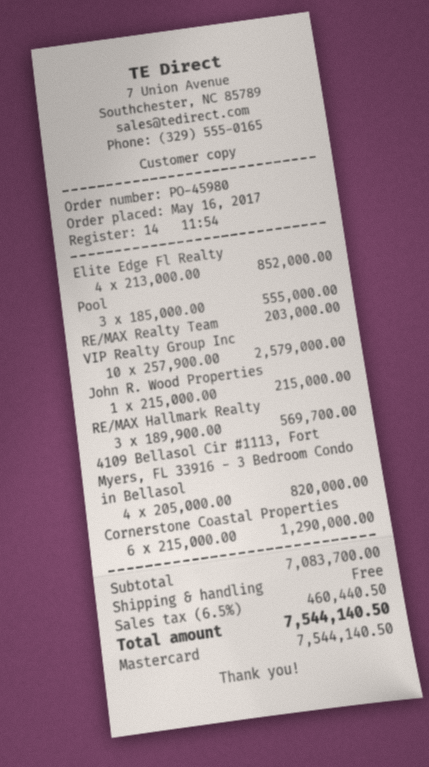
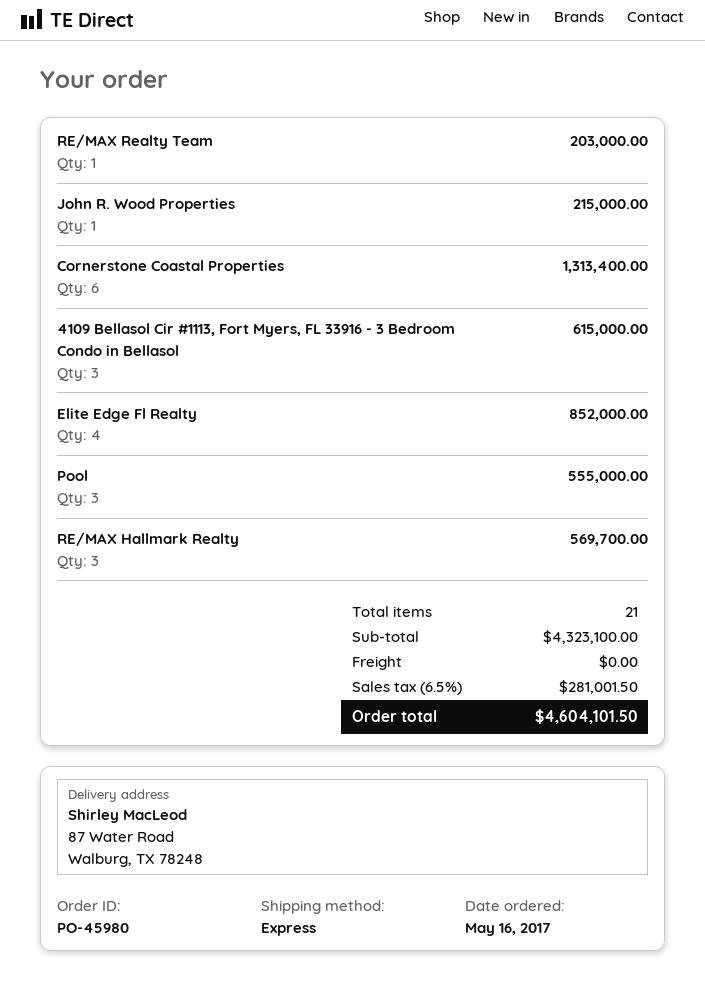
VIP Realty Group Inc: 10 for 2579000.00 -> none
4109 Bellasol Cir #1113, Fort Myers, FL 33916 - 3 Bedroom Condo in Bellasol: 4 for 820000.00 -> 3 for 615000.00
Cornerstone Coastal Properties: 6 for 1290000.00 -> 6 for 1313400.00
subtotal: 7083700.00 -> 4323100.00
tax: 6.5% = 460440.50 -> 6.5% = 281001.50
total: 7544140.50 -> 4604101.50

